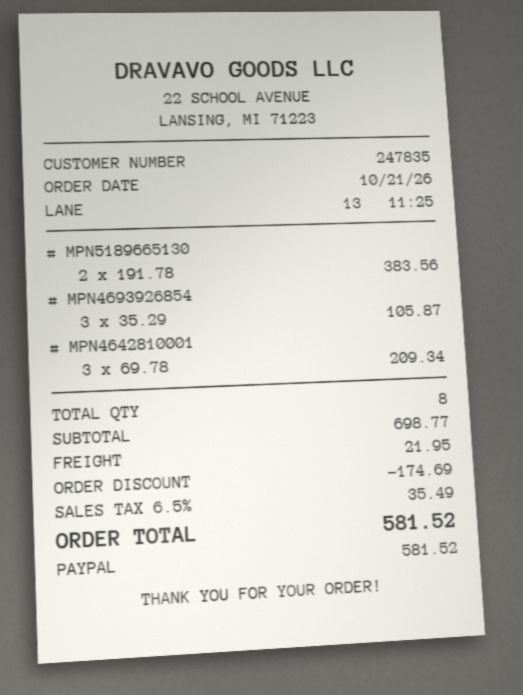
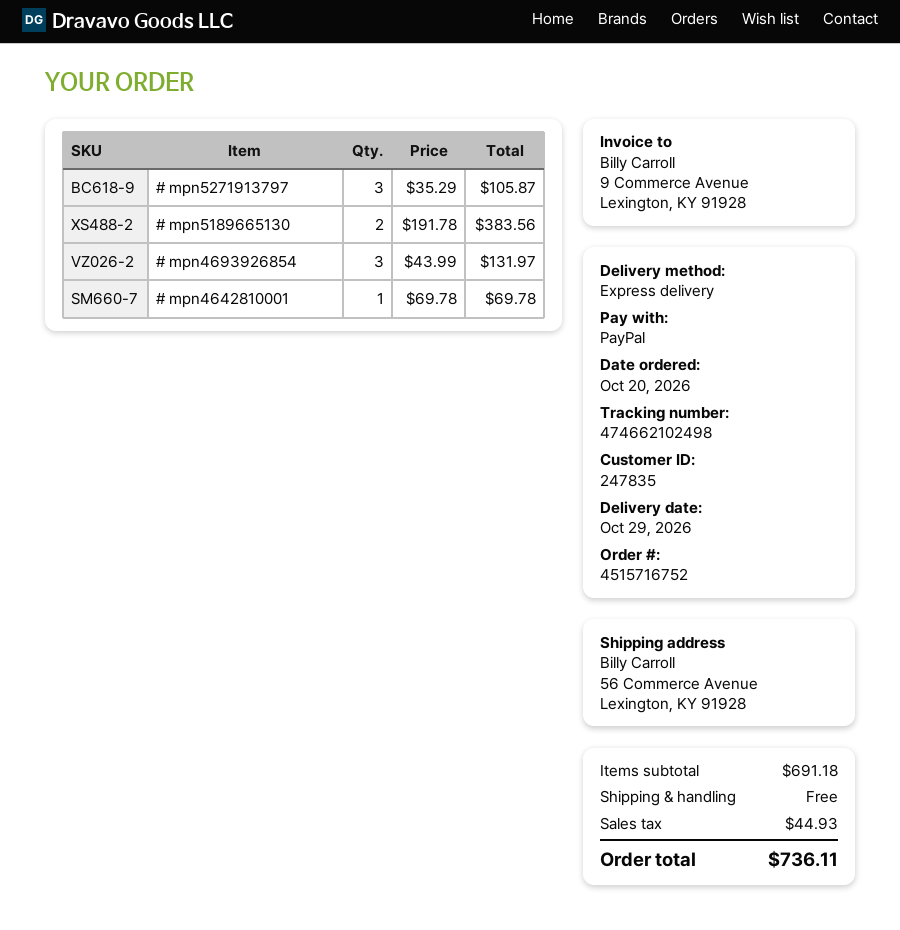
order date: 2026-10-21 -> 2026-10-20
# MPN4693926854: 3 x 35.29 = 105.87 -> 3 x 43.99 = 131.97
# MPN4642810001: 3 x 69.78 = 209.34 -> 1 x 69.78 = 69.78
# mpn5271913797: none -> 3 x 35.29 = 105.87
subtotal: 698.77 -> 691.18
discount: 174.69 -> none
shipping: 21.95 -> 0.00
tax: 35.49 -> 44.93
total: 581.52 -> 736.11

